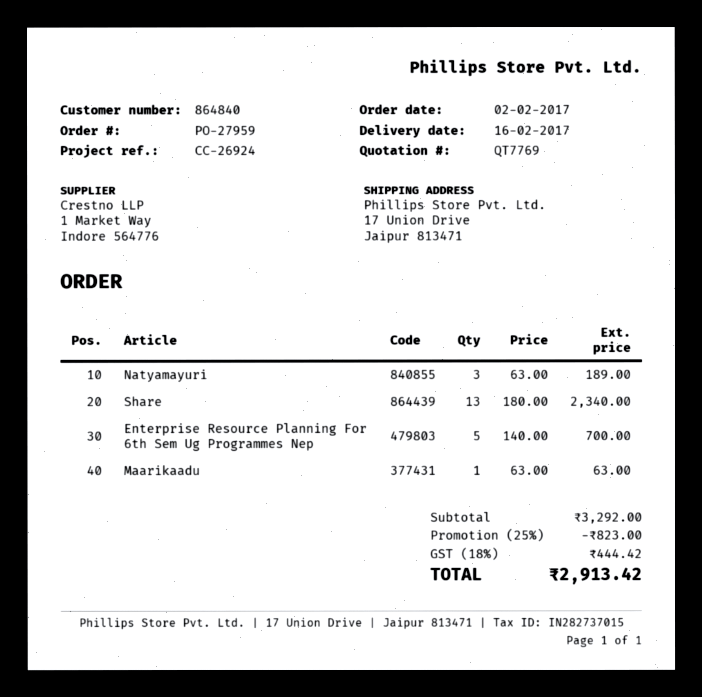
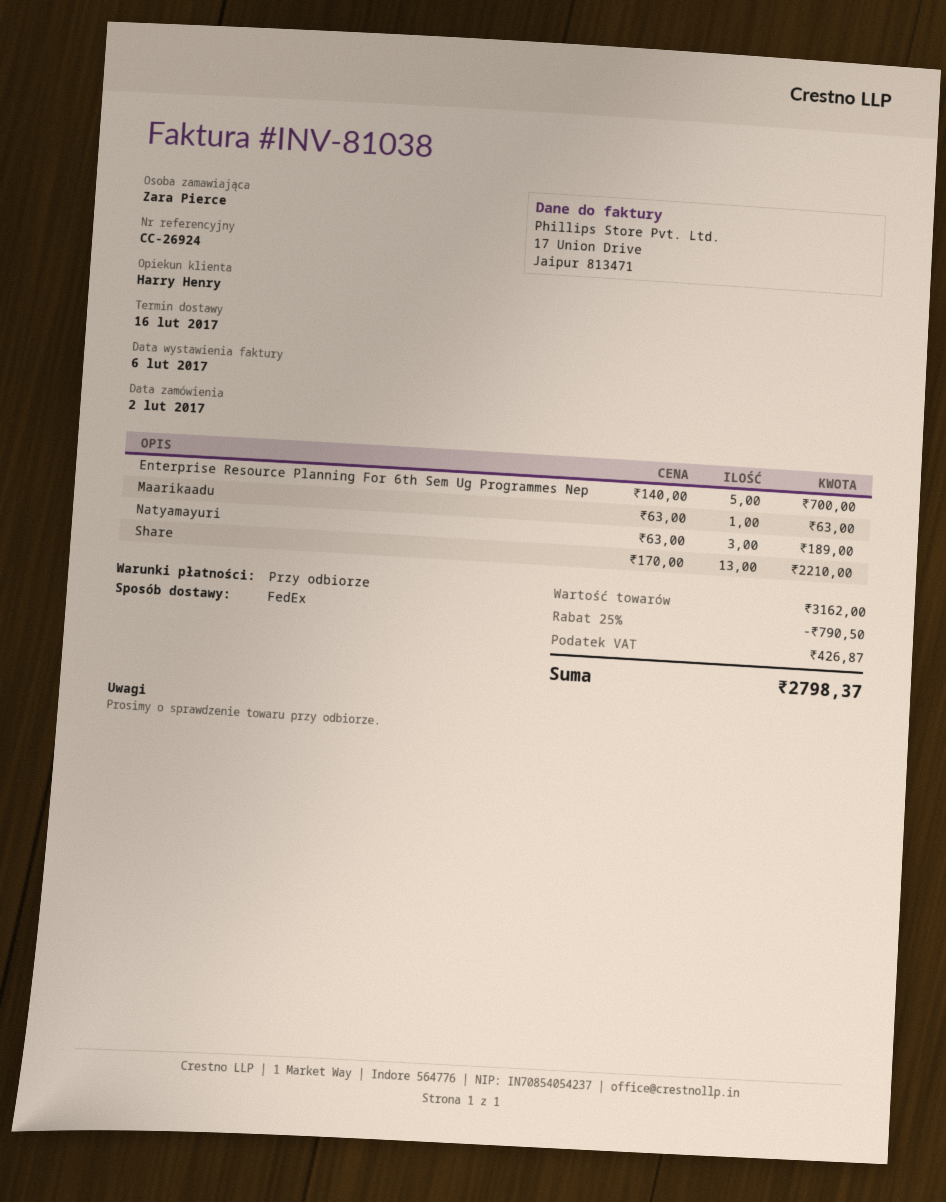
Share: 13 x 180.00 = 2340.00 -> 13 x 170.00 = 2210.00
subtotal: 3292.00 -> 3162.00
discount: 25% = 823.00 -> 25% = 790.50
tax: 444.42 -> 426.87
total: 2913.42 -> 2798.37

